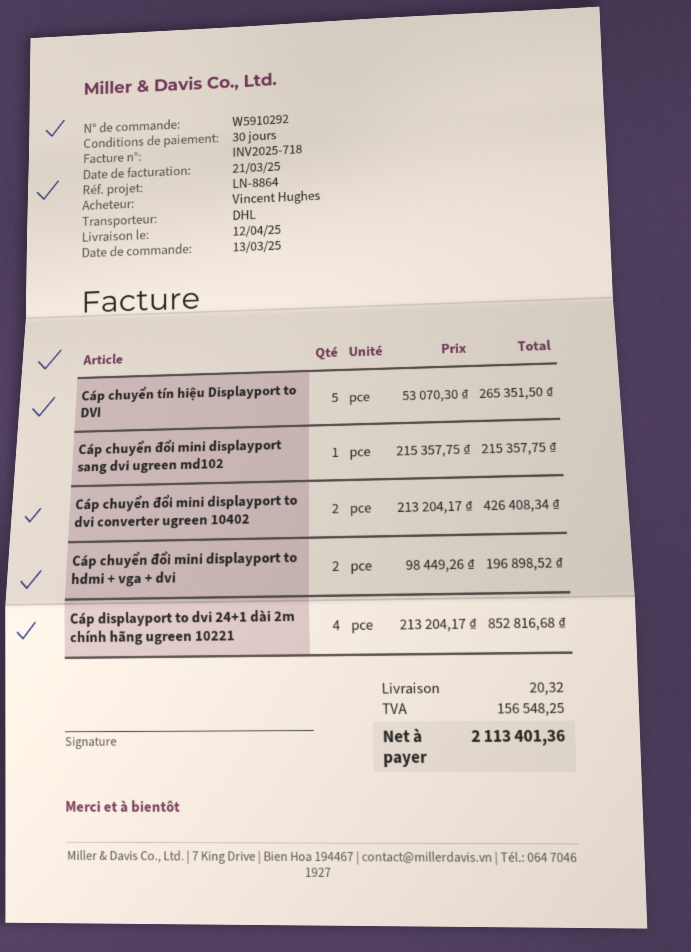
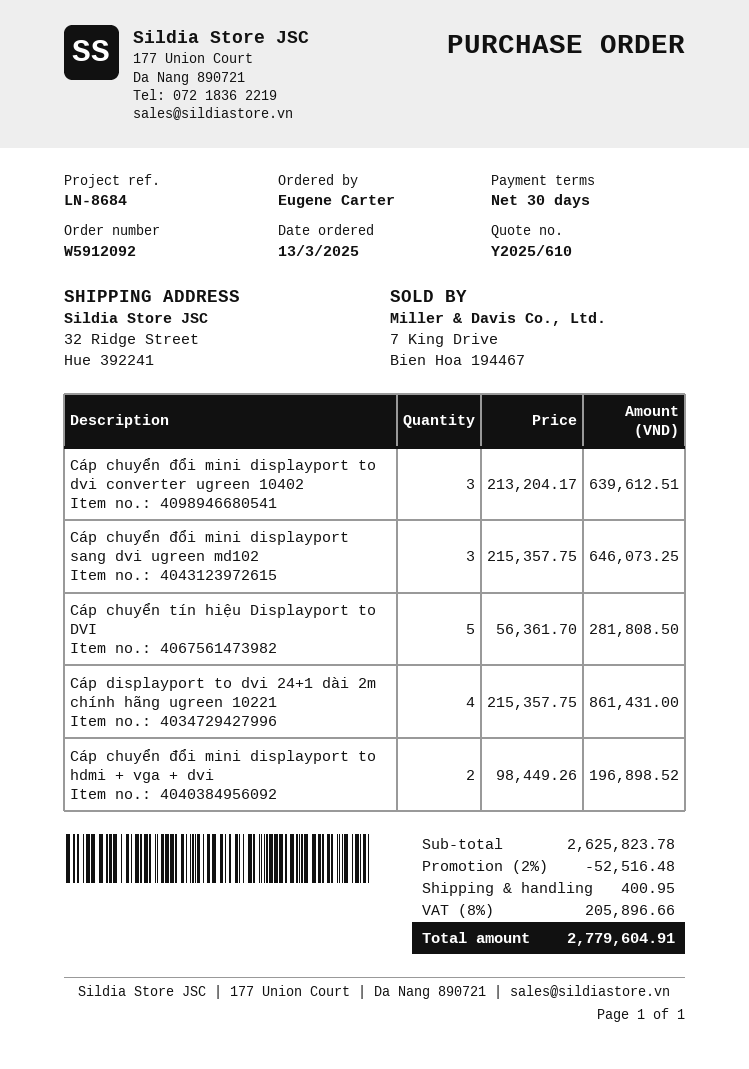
order number: W5910292 -> W5912092
reference: LN-8864 -> LN-8684
ordered by: Vincent Hughes -> Eugene Carter
Cáp chuyển tín hiệu Displayport to DVI: 5 x 53070.30 = 265351.50 -> 5 x 56361.70 = 281808.50
Cáp chuyển đổi mini displayport sang dvi ugreen md102: 1 x 215357.75 = 215357.75 -> 3 x 215357.75 = 646073.25
Cáp chuyển đổi mini displayport to dvi converter ugreen 10402: 2 x 213204.17 = 426408.34 -> 3 x 213204.17 = 639612.51
Cáp displayport to dvi 24+1 dài 2m chính hãng ugreen 10221: 4 x 213204.17 = 852816.68 -> 4 x 215357.75 = 861431.00
discount: none -> 2% = 52516.48
shipping: 20.32 -> 400.95
tax: 156548.25 -> 205896.66
total: 2113401.36 -> 2779604.91

